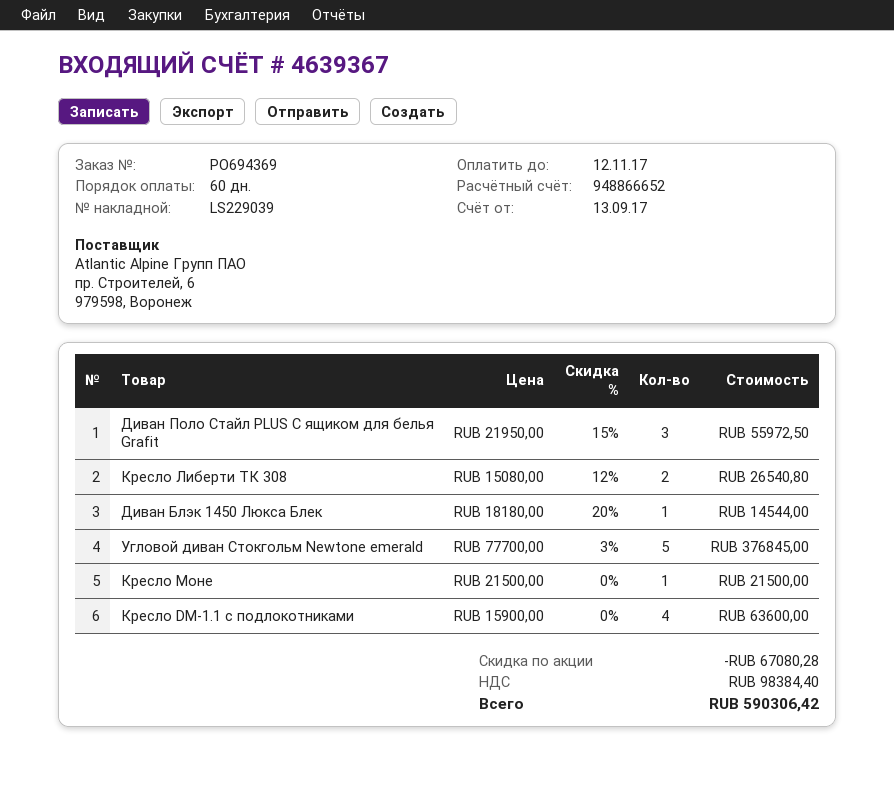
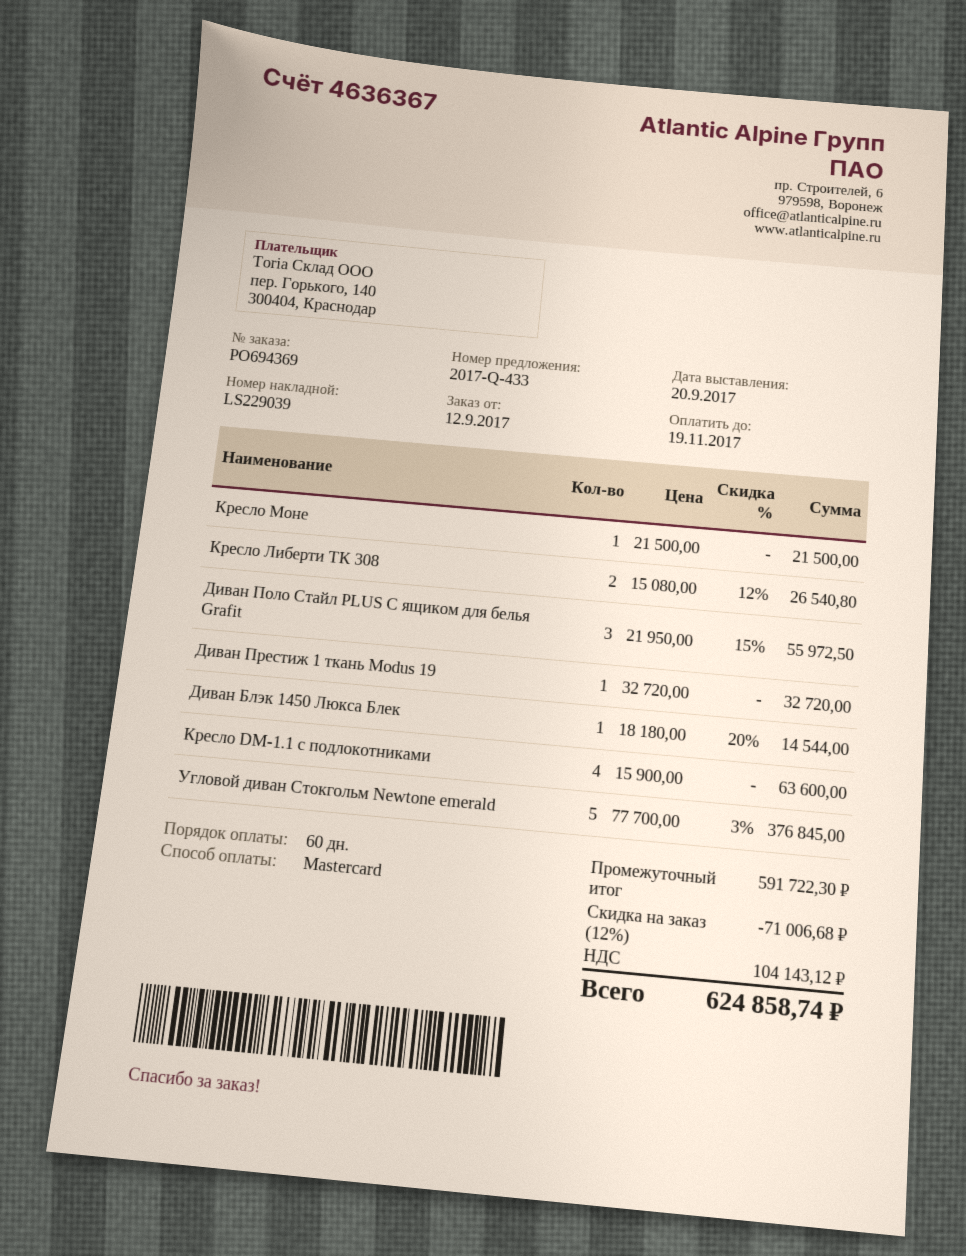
invoice number: 4639367 -> 4636367
invoice date: 2017-09-13 -> 2017-09-20
due date: 2017-11-12 -> 2017-11-19
Диван Престиж 1 ткань Modus 19: none -> 1 x 32720.00 = 32720.00
discount: 67080.28 -> 71006.68
tax: 98384.40 -> 104143.12
total: 590306.42 -> 624858.74

